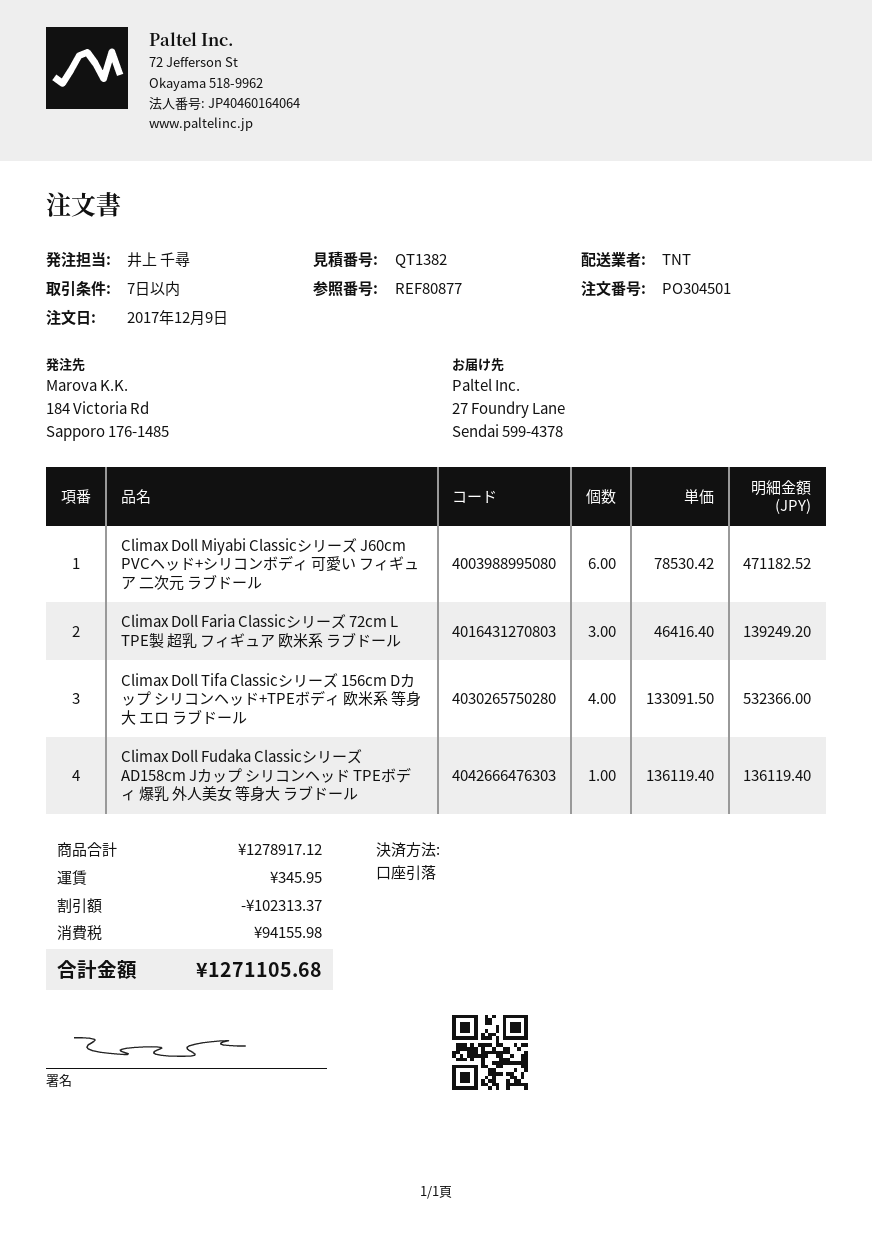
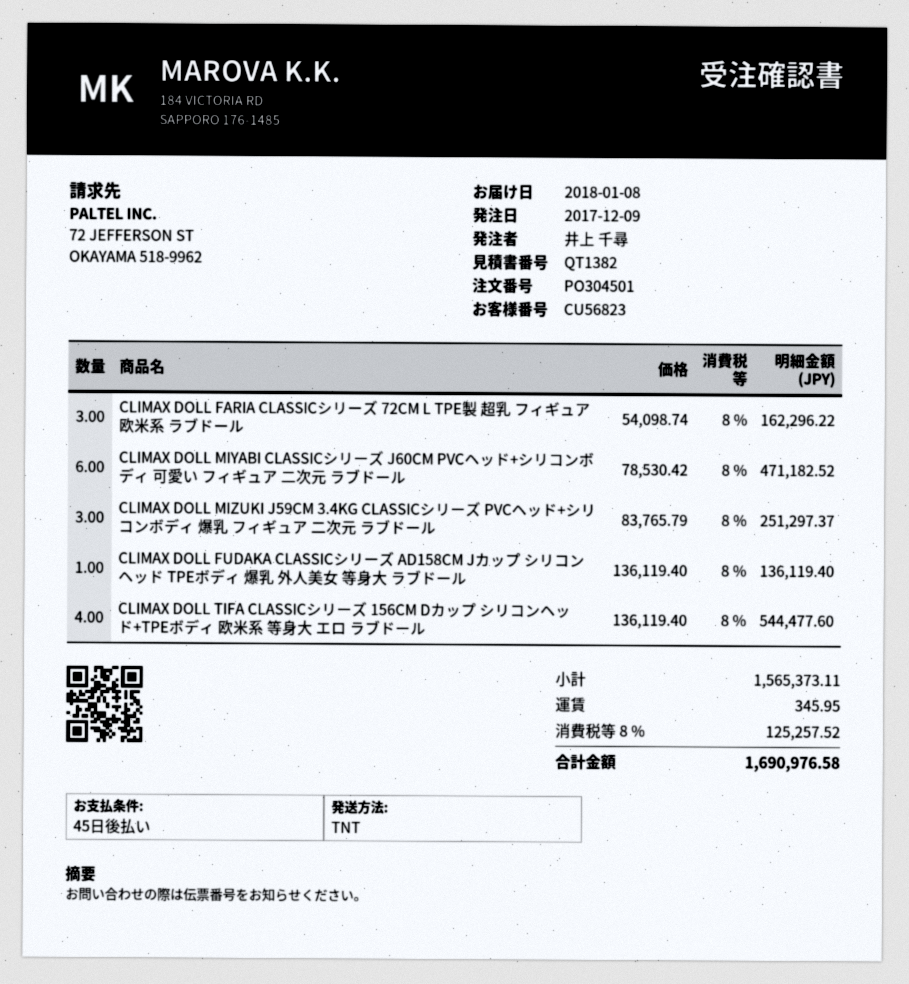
payment terms: 7 days -> 45 days
Climax Doll Faria Classicシリーズ 72cm L TPE製 超乳 フィギュア 欧米系 ラブドール: 3 x 46416.40 = 139249.20 -> 3 x 54098.74 = 162296.22
Climax Doll Tifa Classicシリーズ 156cm Dカップ シリコンヘッド+TPEボディ 欧米系 等身大 エロ ラブドール: 4 x 133091.50 = 532366.00 -> 4 x 136119.40 = 544477.60
CLIMAX DOLL MIZUKI J59CM 3.4KG CLASSICシリーズ PVCヘッド+シリコンボディ 爆乳 フィギュア 二次元 ラブドール: none -> 3 x 83765.79 = 251297.37
subtotal: 1278917.12 -> 1565373.11
discount: 102313.37 -> none
tax: 94155.98 -> 125257.52
total: 1271105.68 -> 1690976.58

